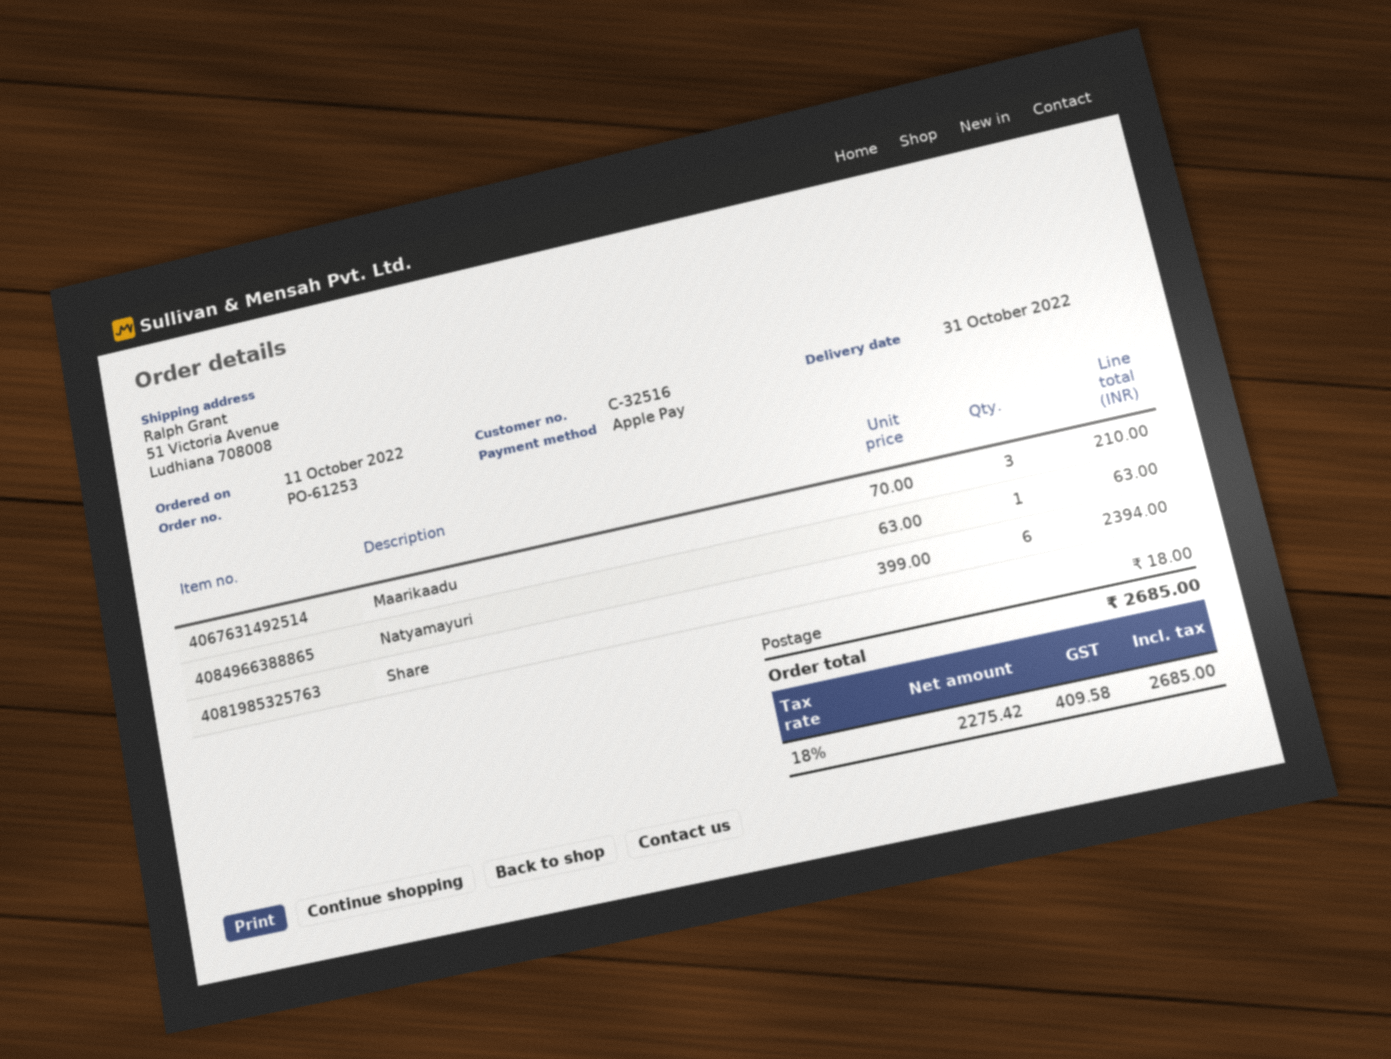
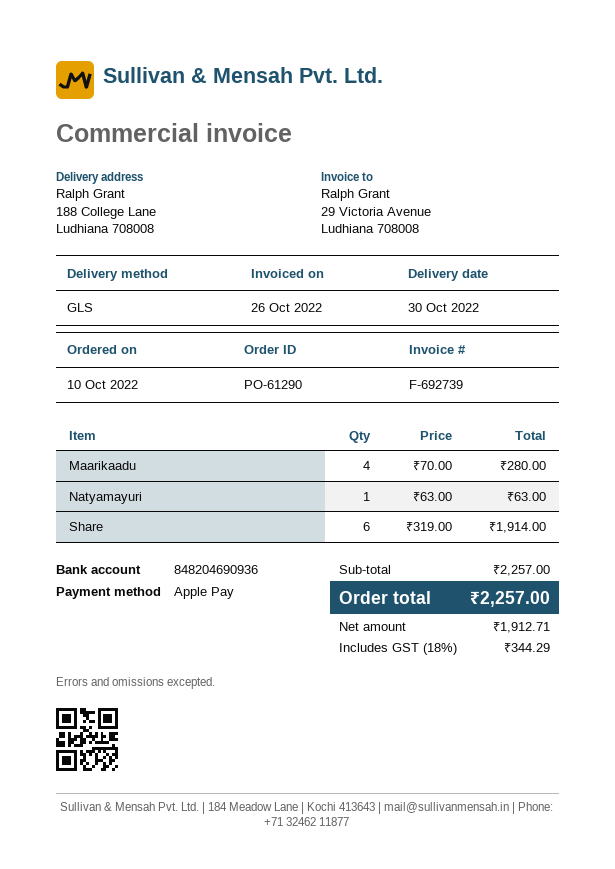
order number: PO-61253 -> PO-61290
order date: 2022-10-11 -> 2022-10-10
delivery date: 2022-10-31 -> 2022-10-30
ship to: 51 Victoria Avenue, Ludhiana 708008 -> 188 College Lane, Ludhiana 708008
Maarikaadu: 3 x 70.00 = 210.00 -> 4 x 70.00 = 280.00
Share: 6 x 399.00 = 2394.00 -> 6 x 319.00 = 1914.00
shipping: 18.00 -> none
net: 2275.42 -> 1912.71
tax: 18% = 409.58 -> 18% = 344.29
total: 2685.00 -> 2257.00

